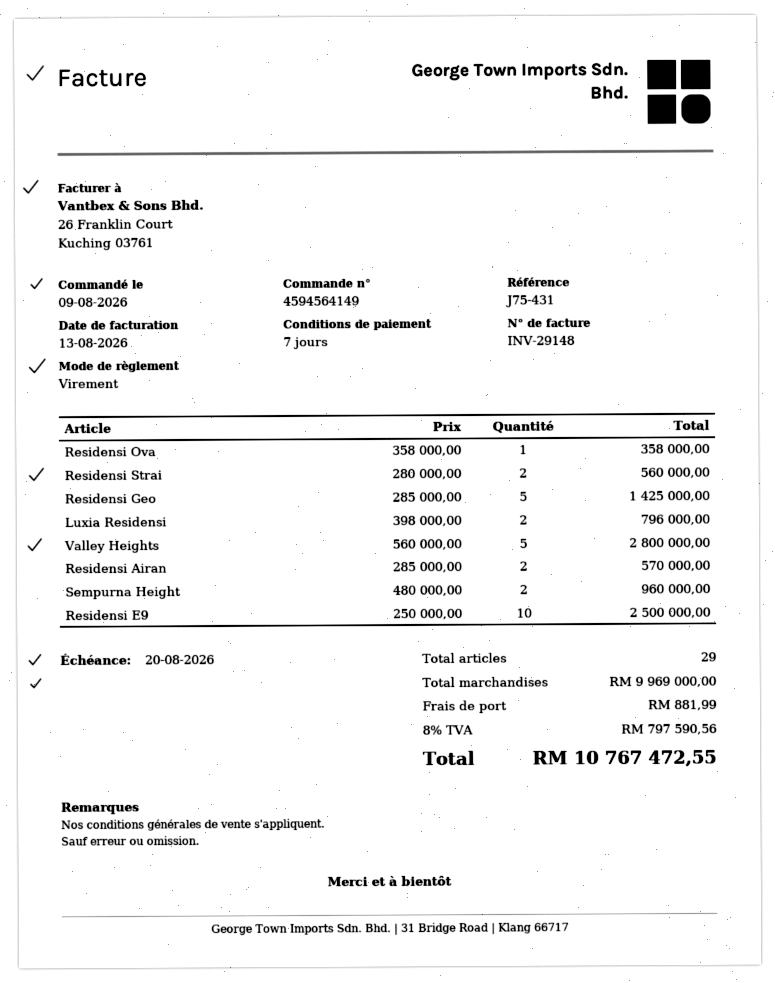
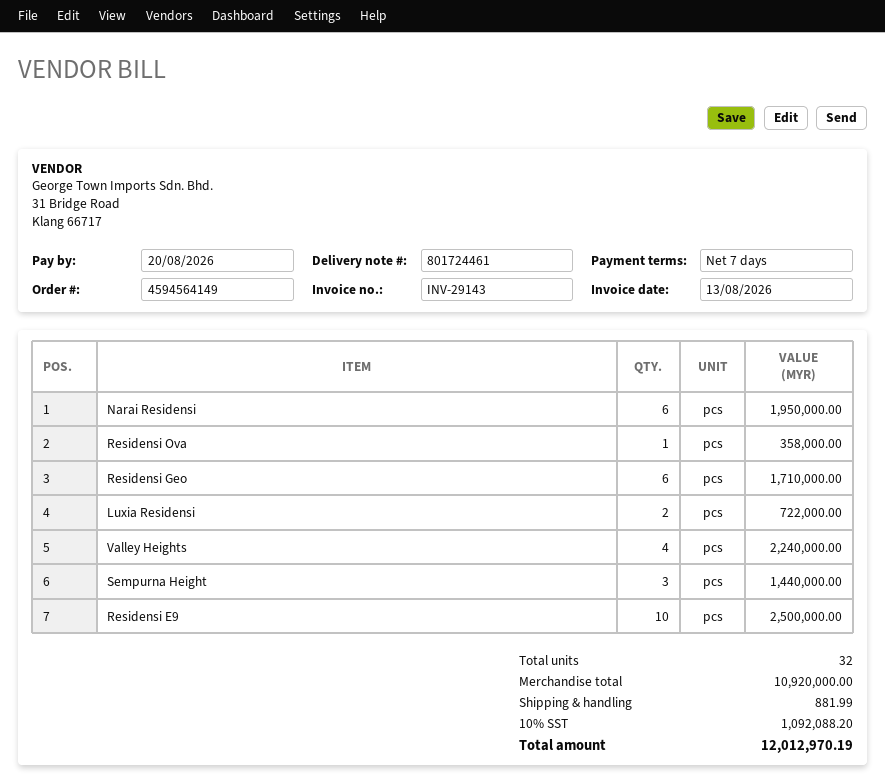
invoice number: INV-29148 -> INV-29143
Residensi Strai: 2 for 560000.00 -> none
Residensi Geo: 5 for 1425000.00 -> 6 for 1710000.00
Luxia Residensi: 2 for 796000.00 -> 2 for 722000.00
Valley Heights: 5 for 2800000.00 -> 4 for 2240000.00
Residensi Airan: 2 for 570000.00 -> none
Sempurna Height: 2 for 960000.00 -> 3 for 1440000.00
Narai Residensi: none -> 6 for 1950000.00
total quantity: 29 -> 32
subtotal: 9969000.00 -> 10920000.00
tax: 8% = 797590.56 -> 10% = 1092088.20
total: 10767472.55 -> 12012970.19

